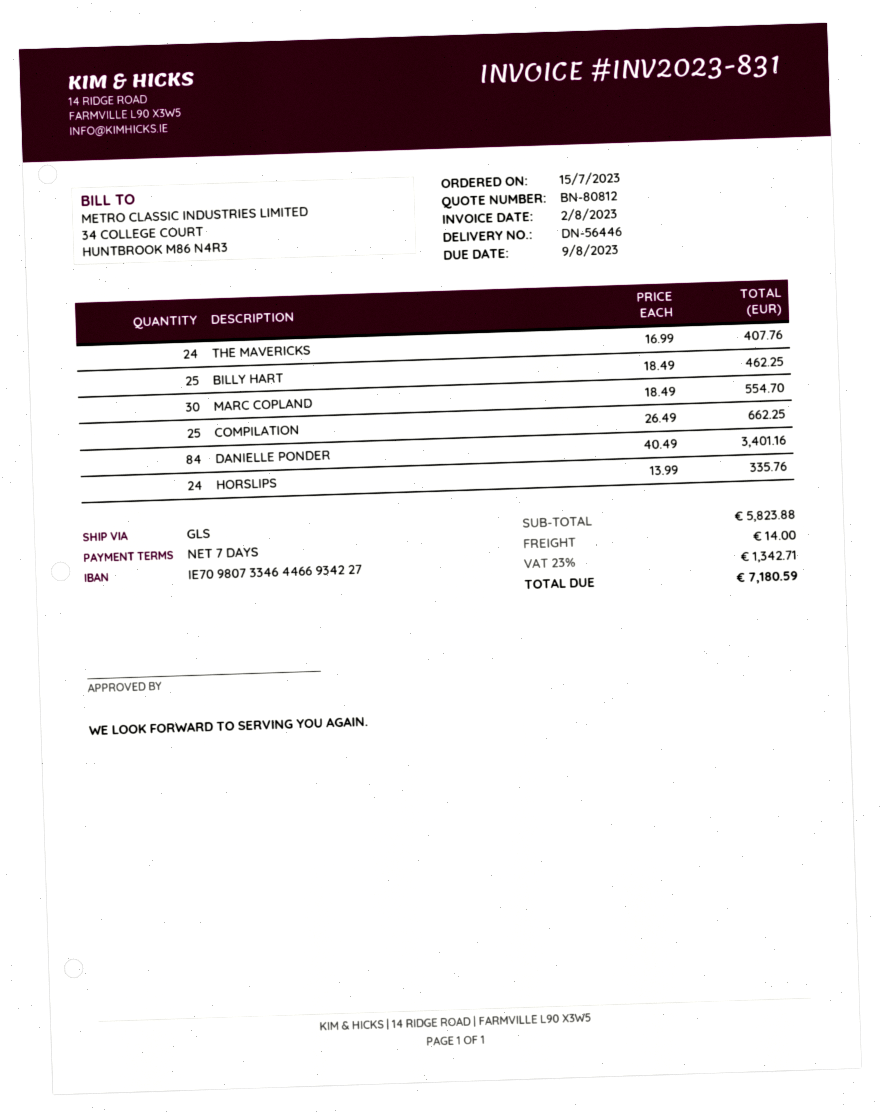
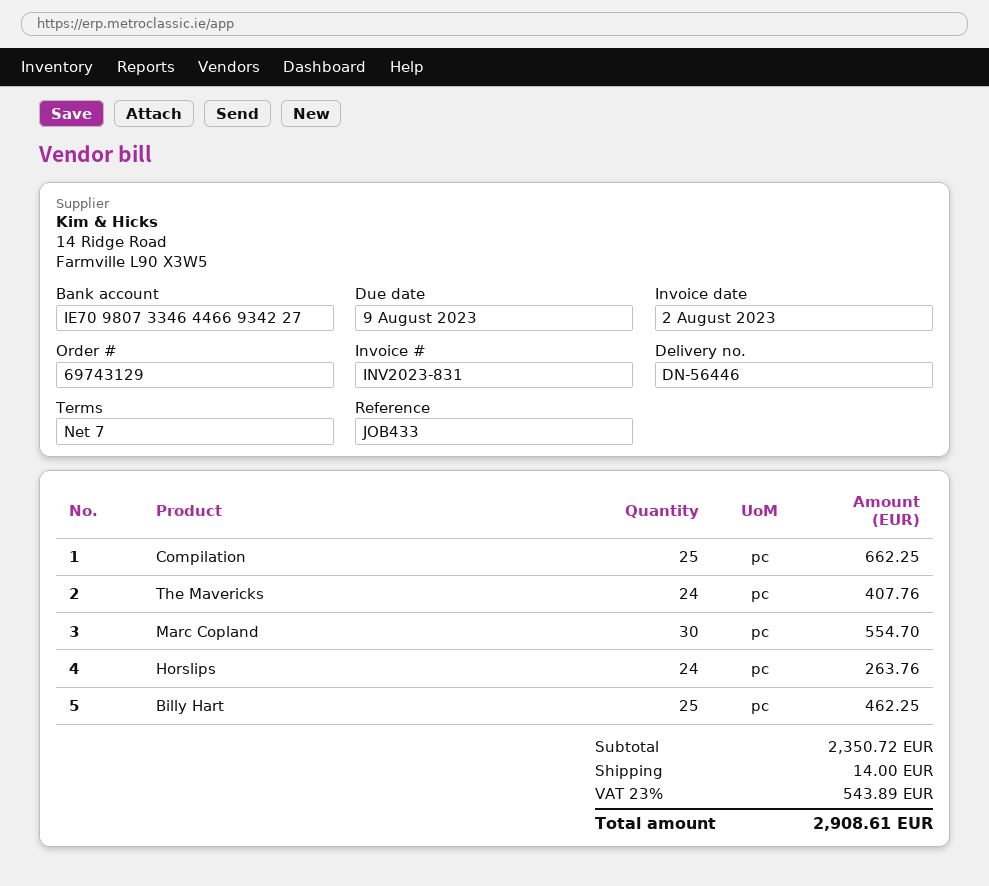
DANIELLE PONDER: 84 for 3401.16 -> none
HORSLIPS: 24 for 335.76 -> 24 for 263.76
subtotal: 5823.88 -> 2350.72
tax: 23% = 1342.71 -> 23% = 543.89
total: 7180.59 -> 2908.61

